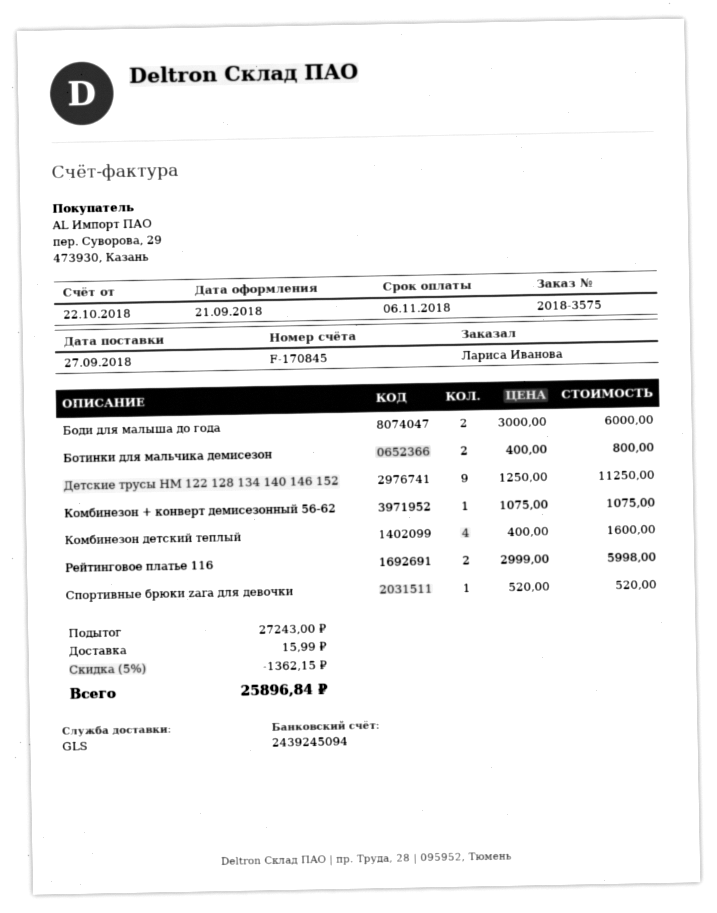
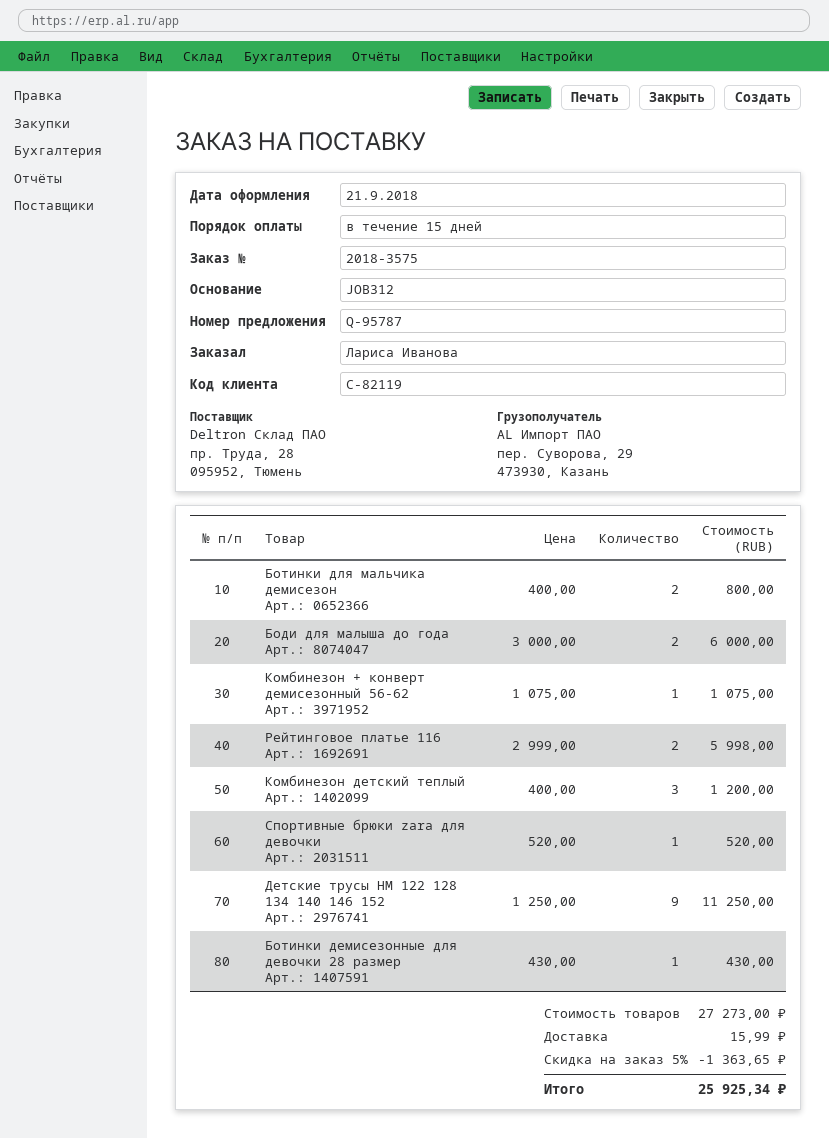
Комбинезон детский теплый: 4 x 400.00 = 1600.00 -> 3 x 400.00 = 1200.00
Ботинки демисезонные для девочки 28 размер: none -> 1 x 430.00 = 430.00
subtotal: 27243.00 -> 27273.00
discount: 5% = 1362.15 -> 5% = 1363.65
total: 25896.84 -> 25925.34

